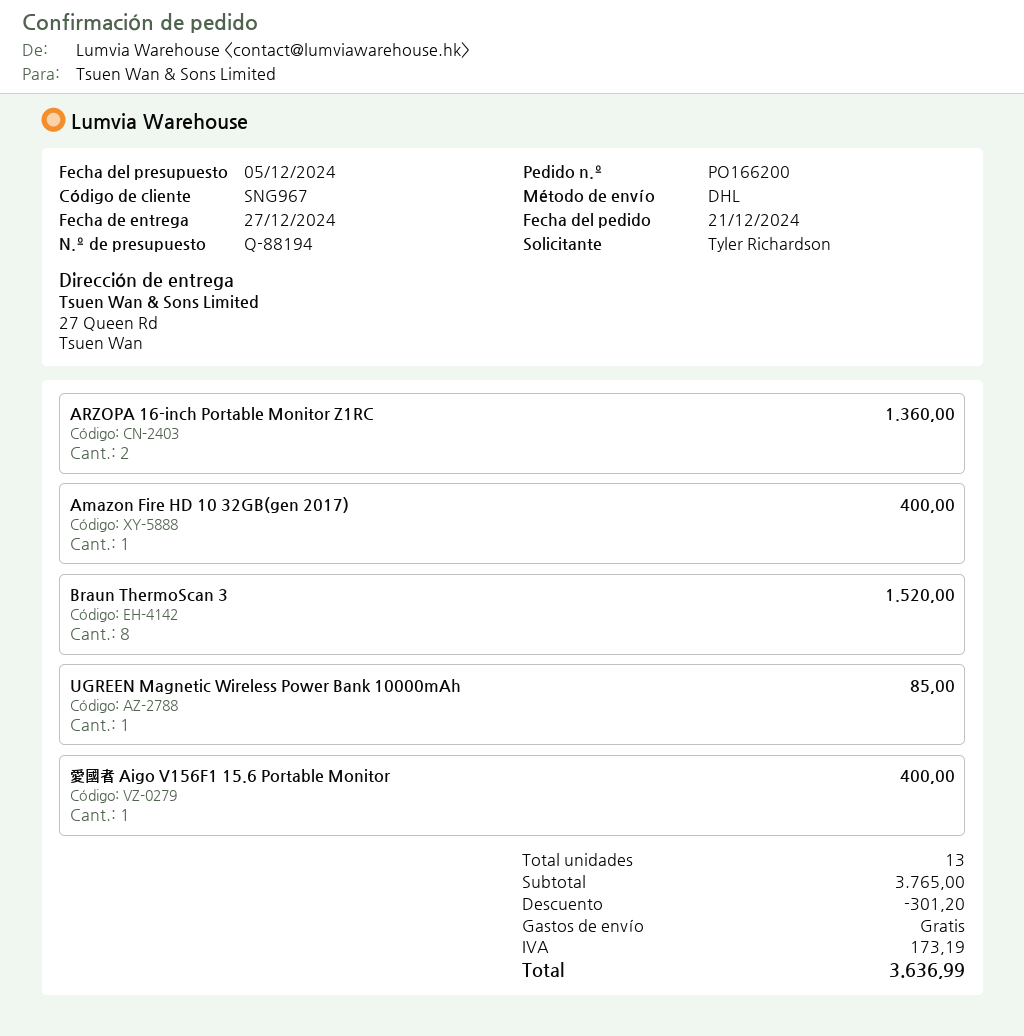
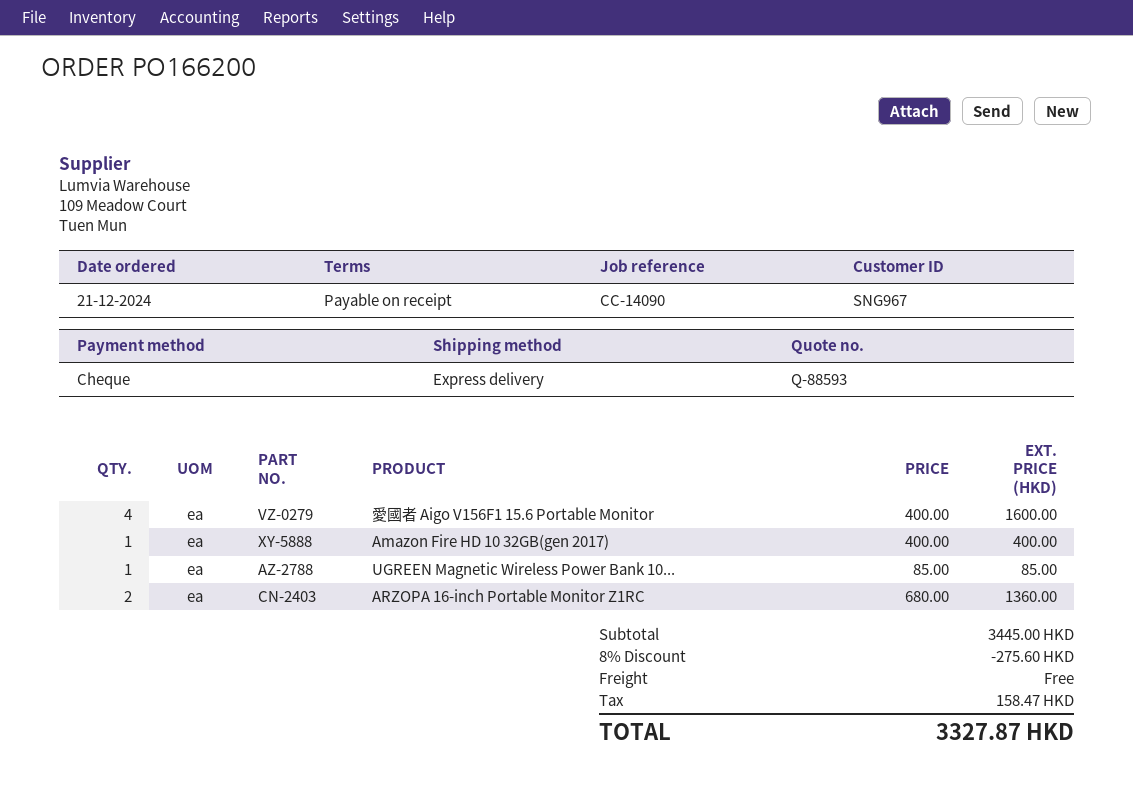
quote number: Q-88194 -> Q-88593
shipping method: DHL -> express
Braun ThermoScan 3: 8 for 1520.00 -> none
愛國者 Aigo V156F1 15.6 Portable Monitor: 1 for 400.00 -> 4 for 1600.00
subtotal: 3765.00 -> 3445.00
discount: 301.20 -> 275.60
tax: 173.19 -> 158.47
total: 3636.99 -> 3327.87

